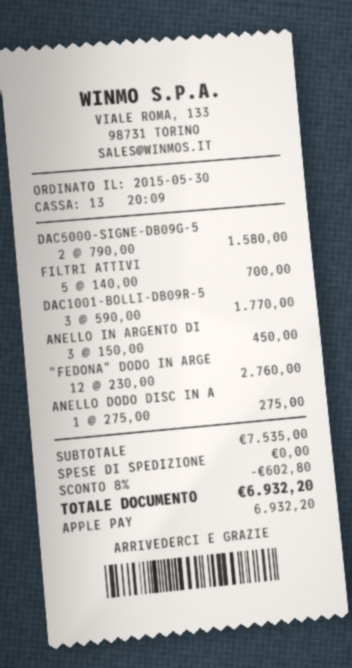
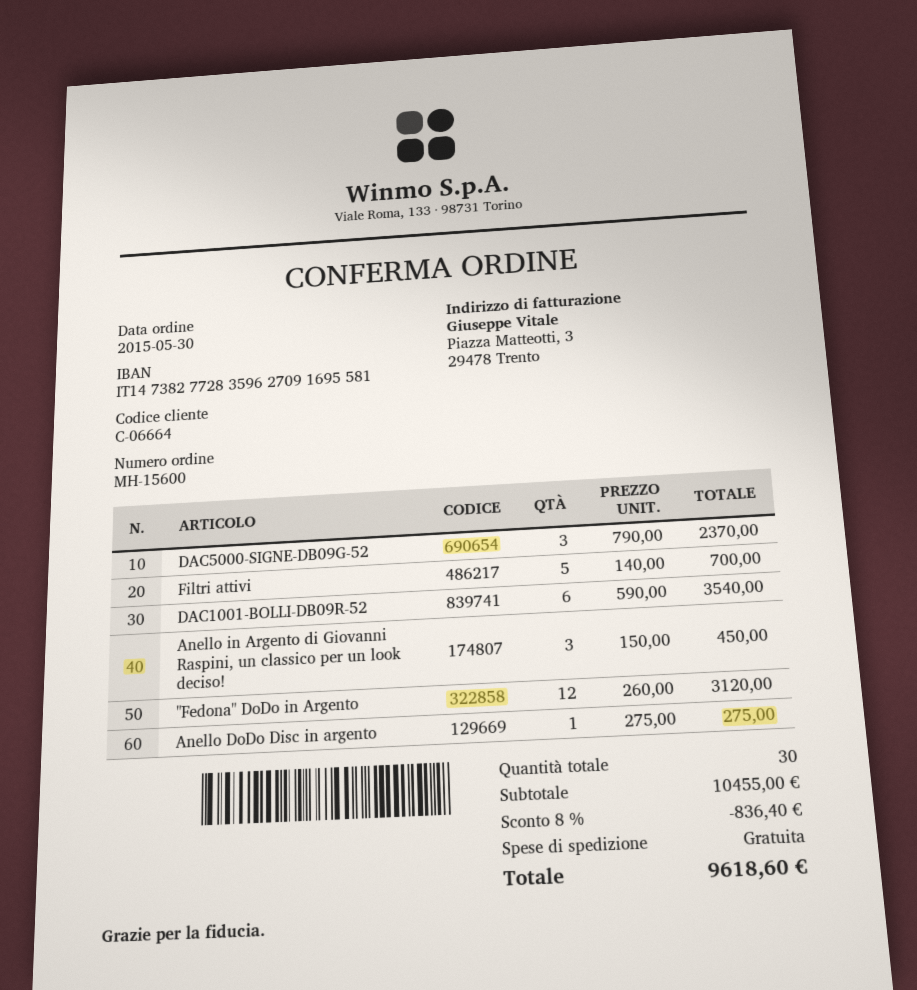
DAC5000-SIGNE-DB09G-5: 2 x 790.00 = 1580.00 -> 3 x 790.00 = 2370.00
DAC1001-BOLLI-DB09R-5: 3 x 590.00 = 1770.00 -> 6 x 590.00 = 3540.00
"FEDONA" DODO IN ARGE: 12 x 230.00 = 2760.00 -> 12 x 260.00 = 3120.00
subtotal: 7535.00 -> 10455.00
discount: 8% = 602.80 -> 8% = 836.40
total: 6932.20 -> 9618.60

